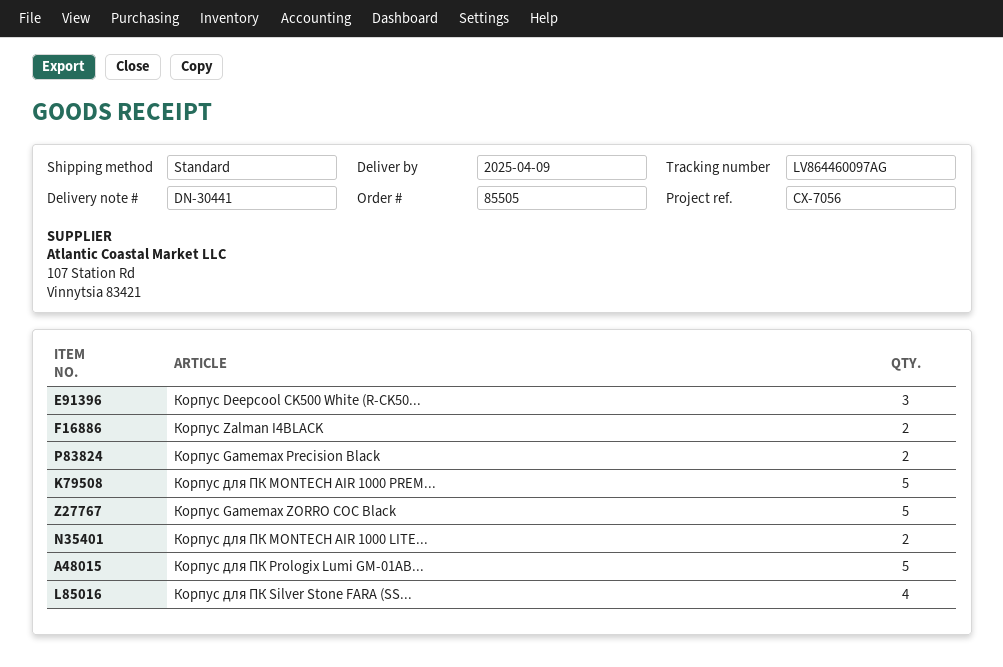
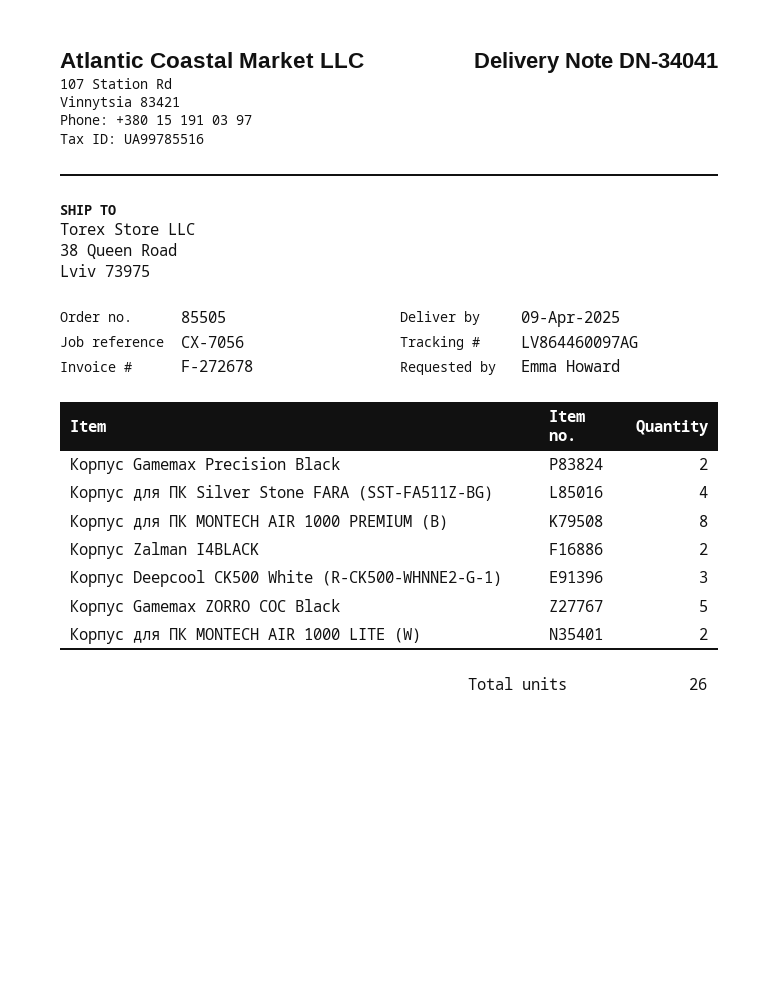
delivery note number: DN-30441 -> DN-34041
Корпус для ПК MONTECH AIR 1000 PREM...: 5 -> 8
Корпус для ПК Prologix Lumi GM-01AB...: 5 -> none

